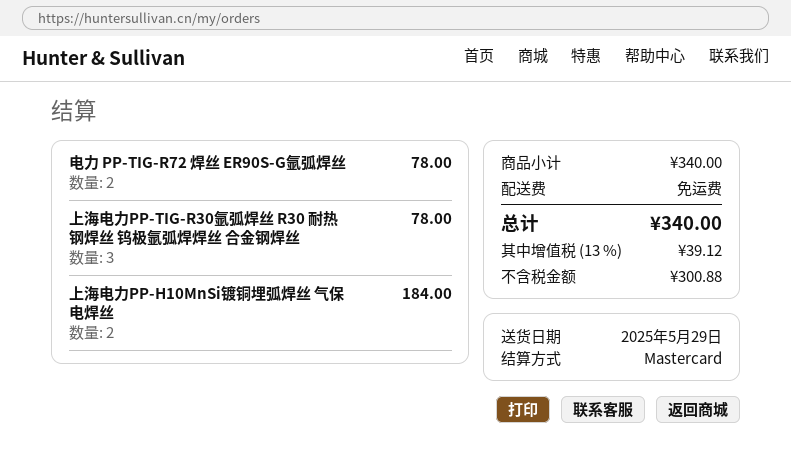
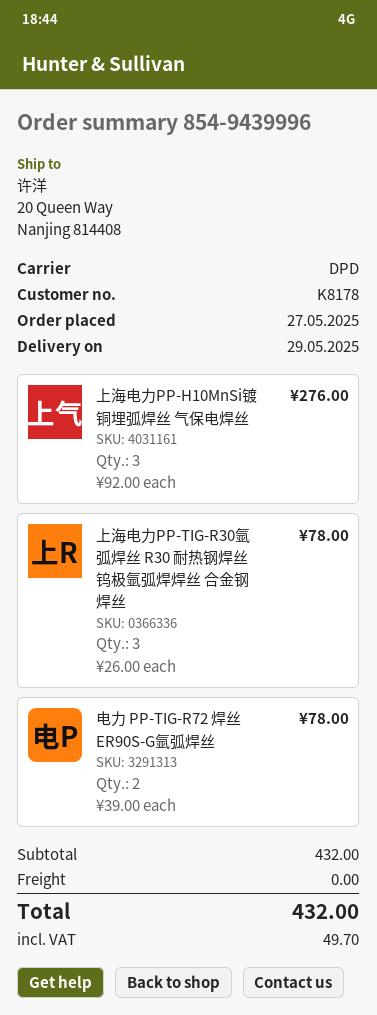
上海电力PP-H10MnSi镀铜埋弧焊丝 气保电焊丝: 2 for 184.00 -> 3 for 276.00
subtotal: 340.00 -> 432.00
tax: 39.12 -> 49.70
total: 340.00 -> 432.00

